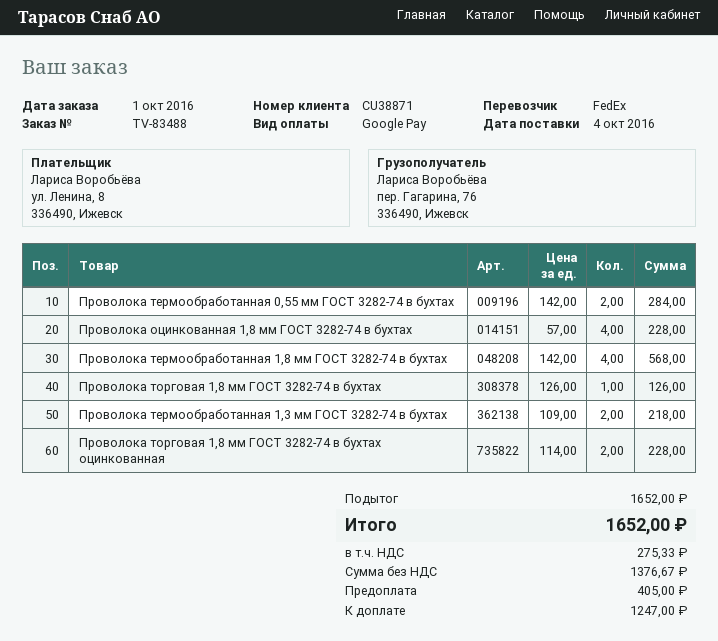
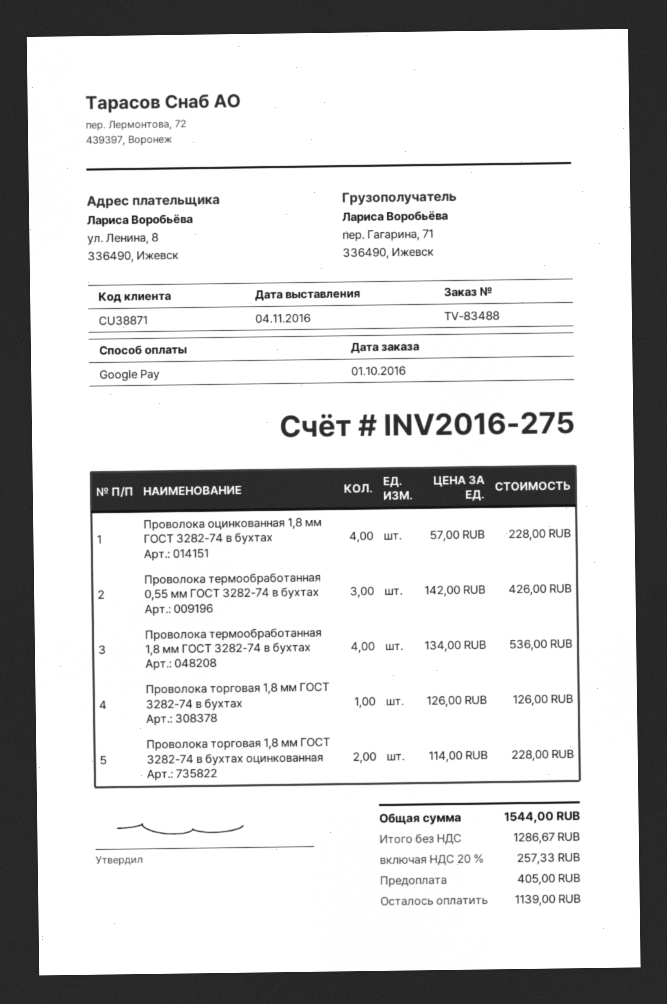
ship to: пер. Гагарина, 76, 336490, Ижевск -> пер. Гагарина, 71, 336490, Ижевск
Проволока термообработанная 0,55 мм ГОСТ 3282-74 в бухтах: 2 x 142.00 = 284.00 -> 3 x 142.00 = 426.00
Проволока термообработанная 1,8 мм ГОСТ 3282-74 в бухтах: 4 x 142.00 = 568.00 -> 4 x 134.00 = 536.00
Проволока термообработанная 1,3 мм ГОСТ 3282-74 в бухтах: 2 x 109.00 = 218.00 -> none
net: 1376.67 -> 1286.67
tax: 275.33 -> 257.33
total: 1652.00 -> 1544.00
balance: 1247.00 -> 1139.00

